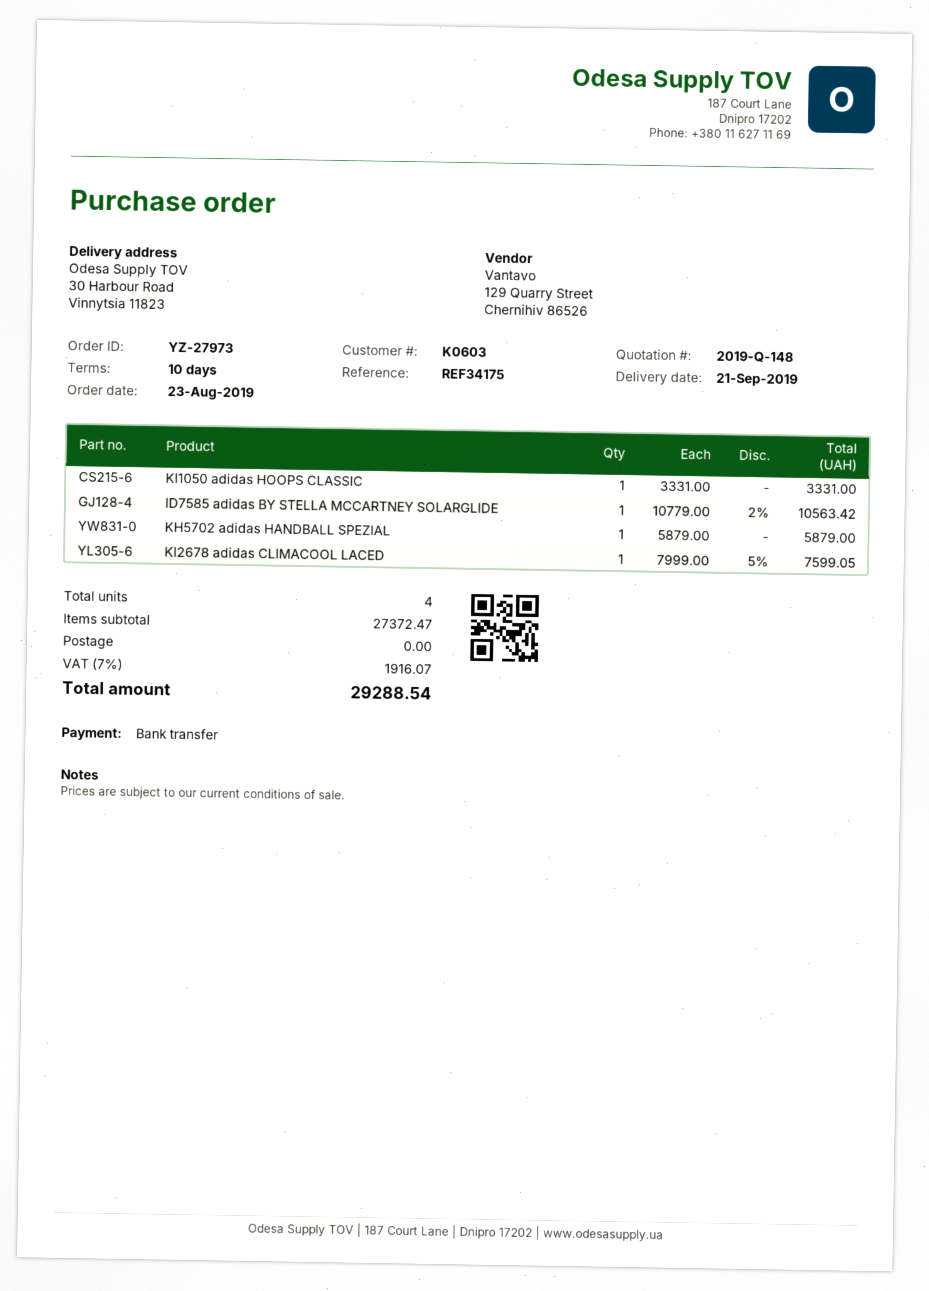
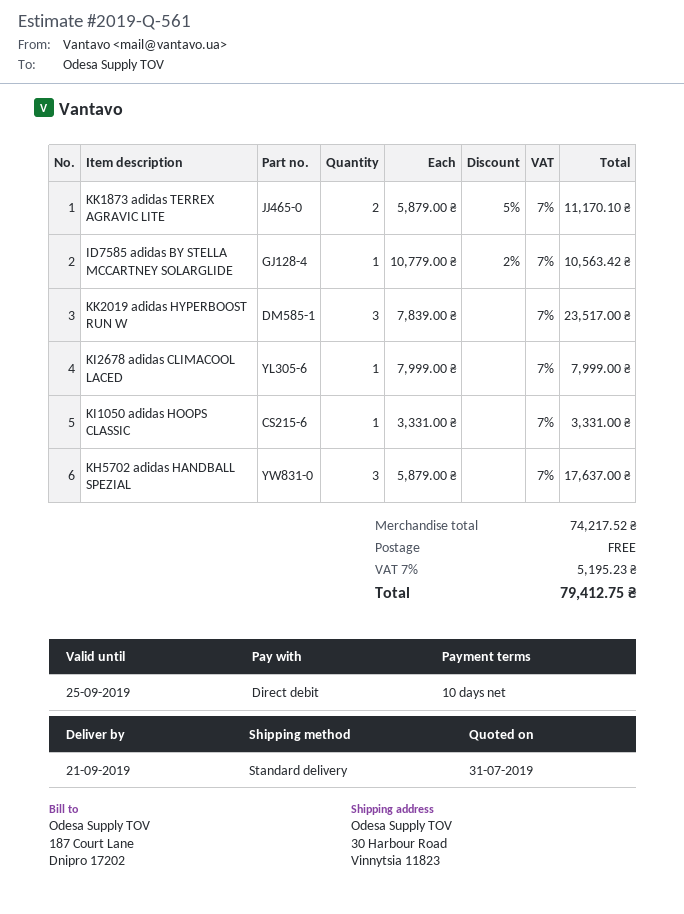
quote number: 2019-Q-148 -> 2019-Q-561
payment method: bank transfer -> direct debit
KH5702 adidas HANDBALL SPEZIAL: 1 x 5879.00 = 5879.00 -> 3 x 5879.00 = 17637.00
KI2678 adidas CLIMACOOL LACED: 1 x 7999.00 - 5% = 7599.05 -> 1 x 7999.00 = 7999.00
KK1873 adidas TERREX AGRAVIC LITE: none -> 2 x 5879.00 - 5% = 11170.10
KK2019 adidas HYPERBOOST RUN W: none -> 3 x 7839.00 = 23517.00
subtotal: 27372.47 -> 74217.52
tax: 7% = 1916.07 -> 7% = 5195.23
total: 29288.54 -> 79412.75

